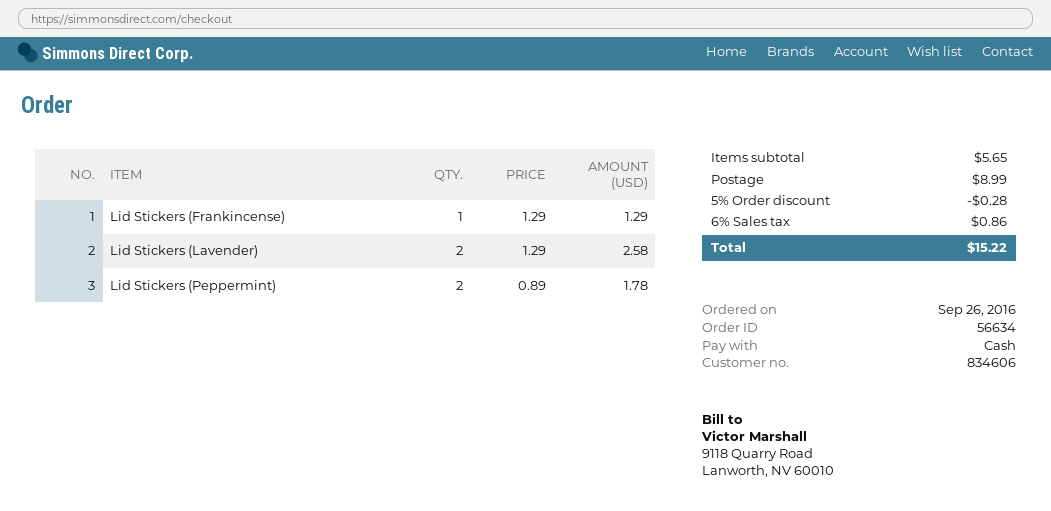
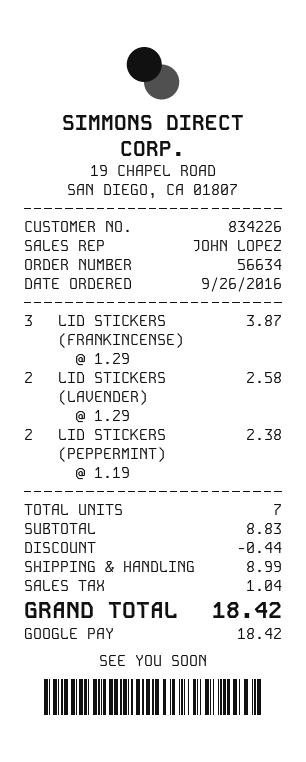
customer number: 834606 -> 834226
payment method: cash -> Google Pay
Lid Stickers (Frankincense): 1 x 1.29 = 1.29 -> 3 x 1.29 = 3.87
Lid Stickers (Peppermint): 2 x 0.89 = 1.78 -> 2 x 1.19 = 2.38
subtotal: 5.65 -> 8.83
discount: 0.28 -> 0.44
tax: 0.86 -> 1.04
total: 15.22 -> 18.42

